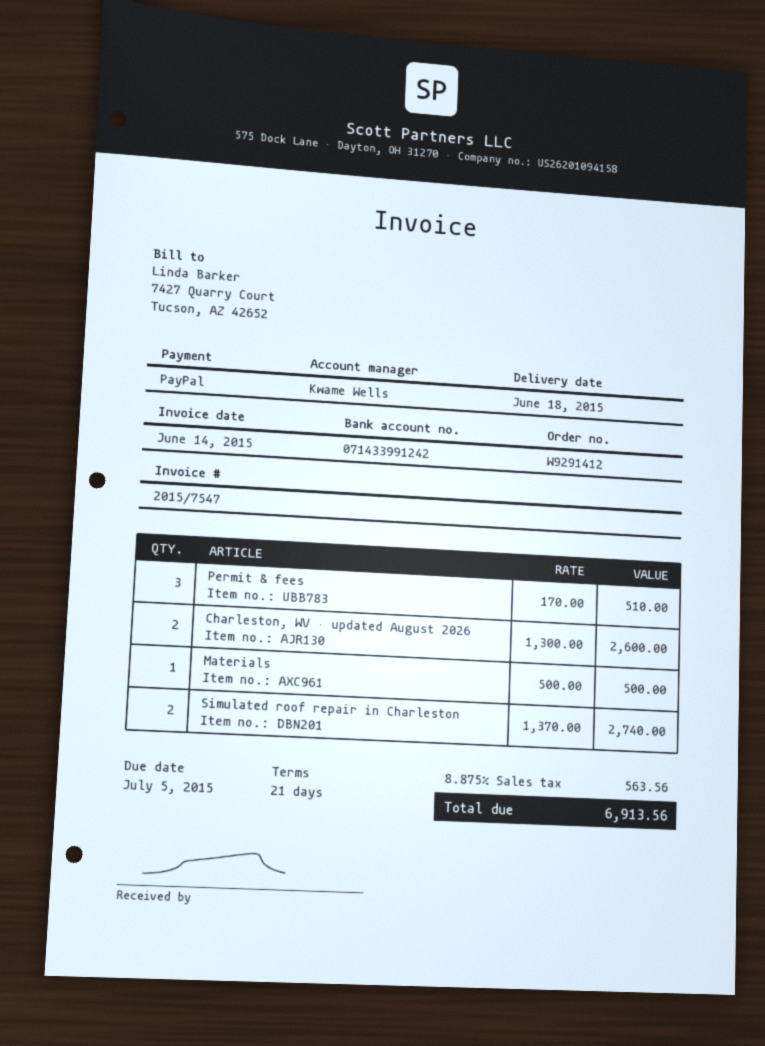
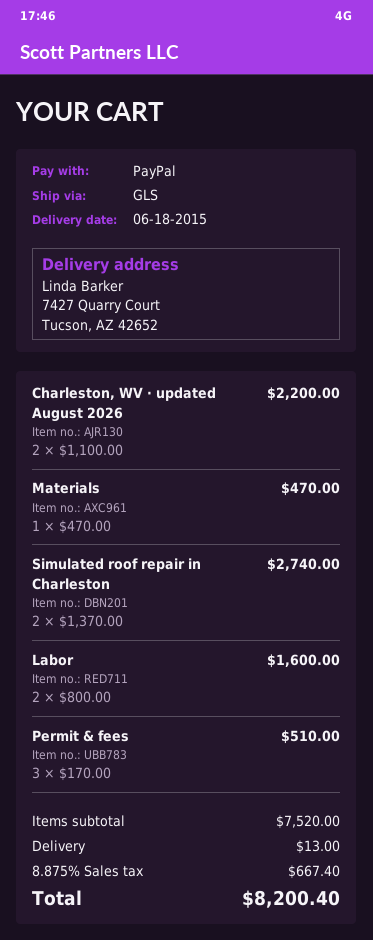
Charleston, WV · updated August 2026: 2 x 1300.00 = 2600.00 -> 2 x 1100.00 = 2200.00
Materials: 1 x 500.00 = 500.00 -> 1 x 470.00 = 470.00
Labor: none -> 2 x 800.00 = 1600.00
shipping: none -> 13.00
tax: 8.875% = 563.56 -> 8.875% = 667.40
total: 6913.56 -> 8200.40

